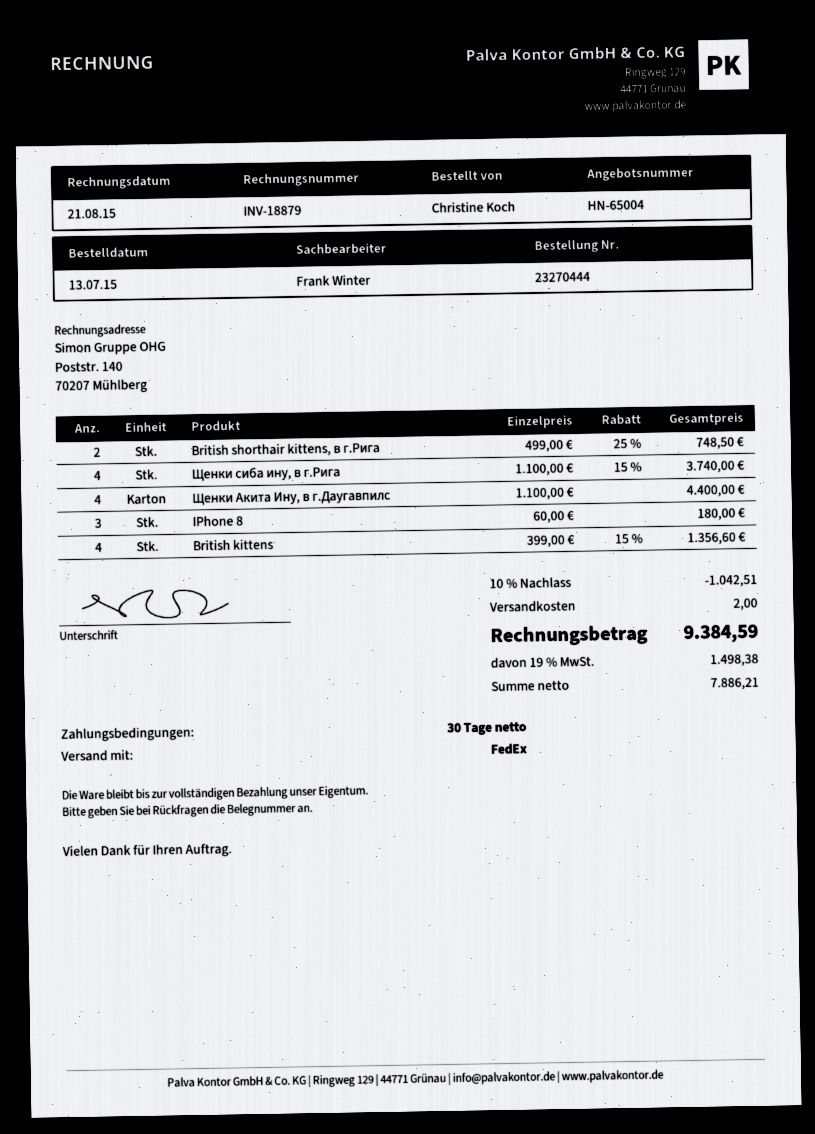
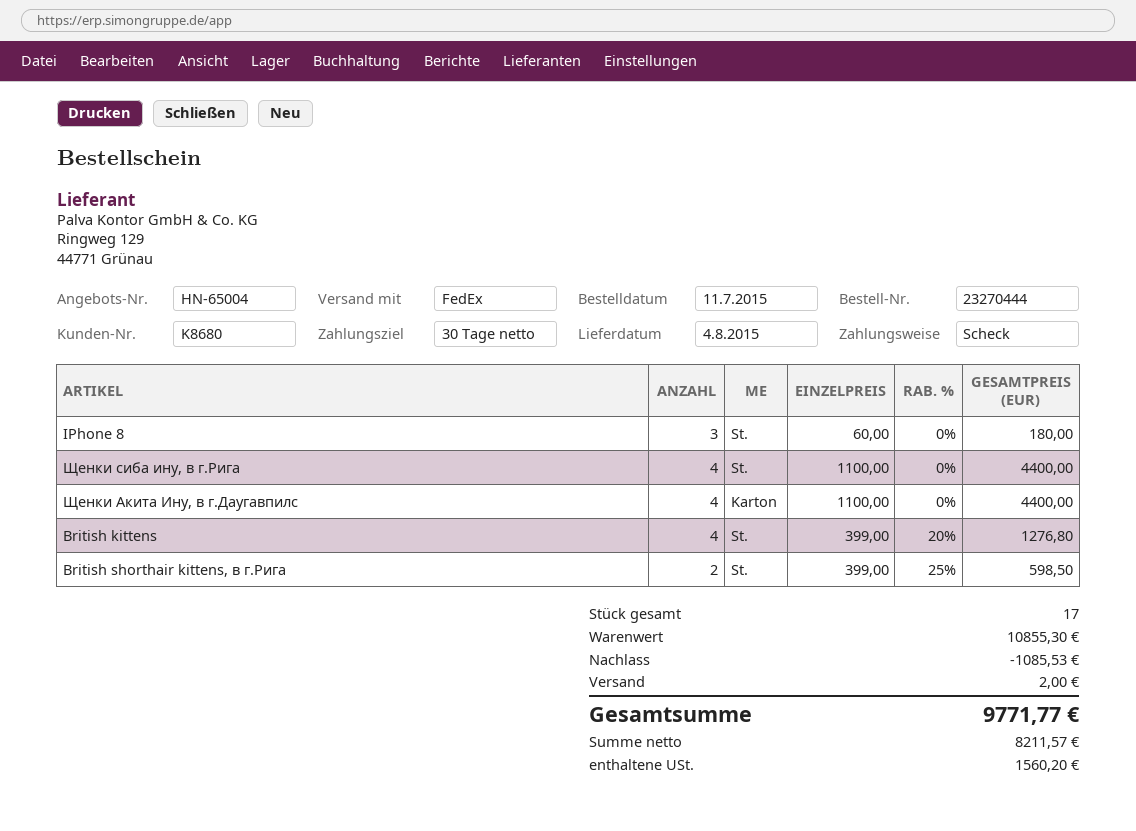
order date: 2015-07-13 -> 2015-07-11
British shorthair kittens, в г.Рига: 2 x 499.00 - 25% = 748.50 -> 2 x 399.00 - 25% = 598.50
Щенки сиба ину, в г.Рига: 4 x 1100.00 - 15% = 3740.00 -> 4 x 1100.00 = 4400.00
British kittens: 4 x 399.00 - 15% = 1356.60 -> 4 x 399.00 - 20% = 1276.80
discount: 1042.51 -> 1085.53
net: 7886.21 -> 8211.57
tax: 1498.38 -> 1560.20
total: 9384.59 -> 9771.77

